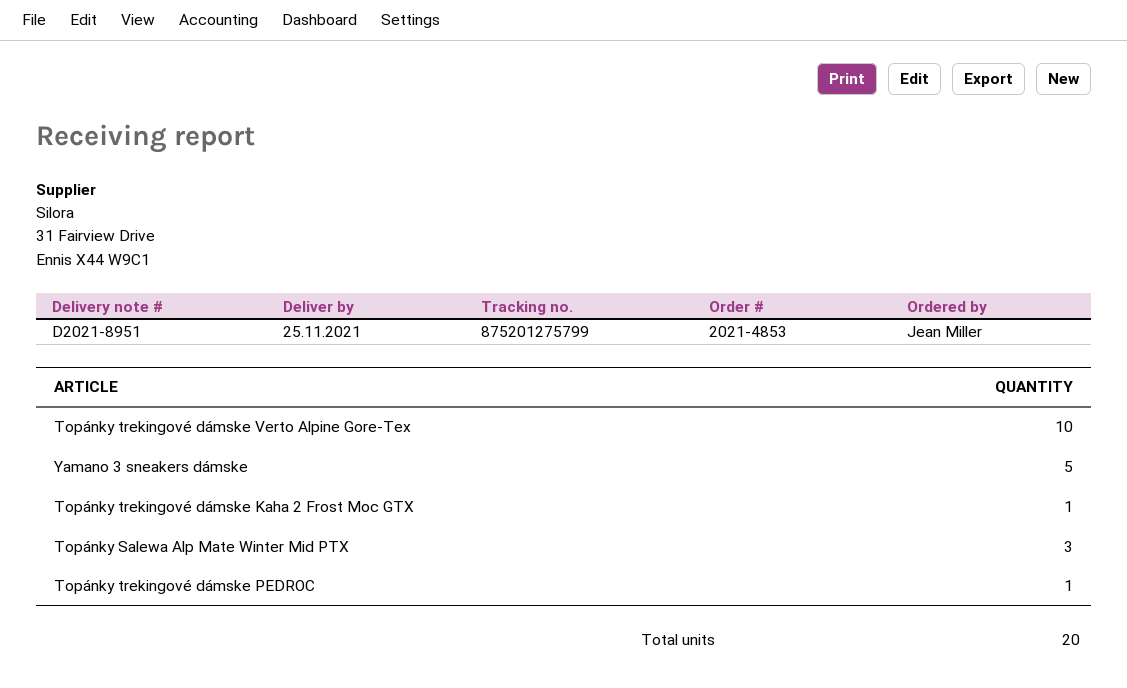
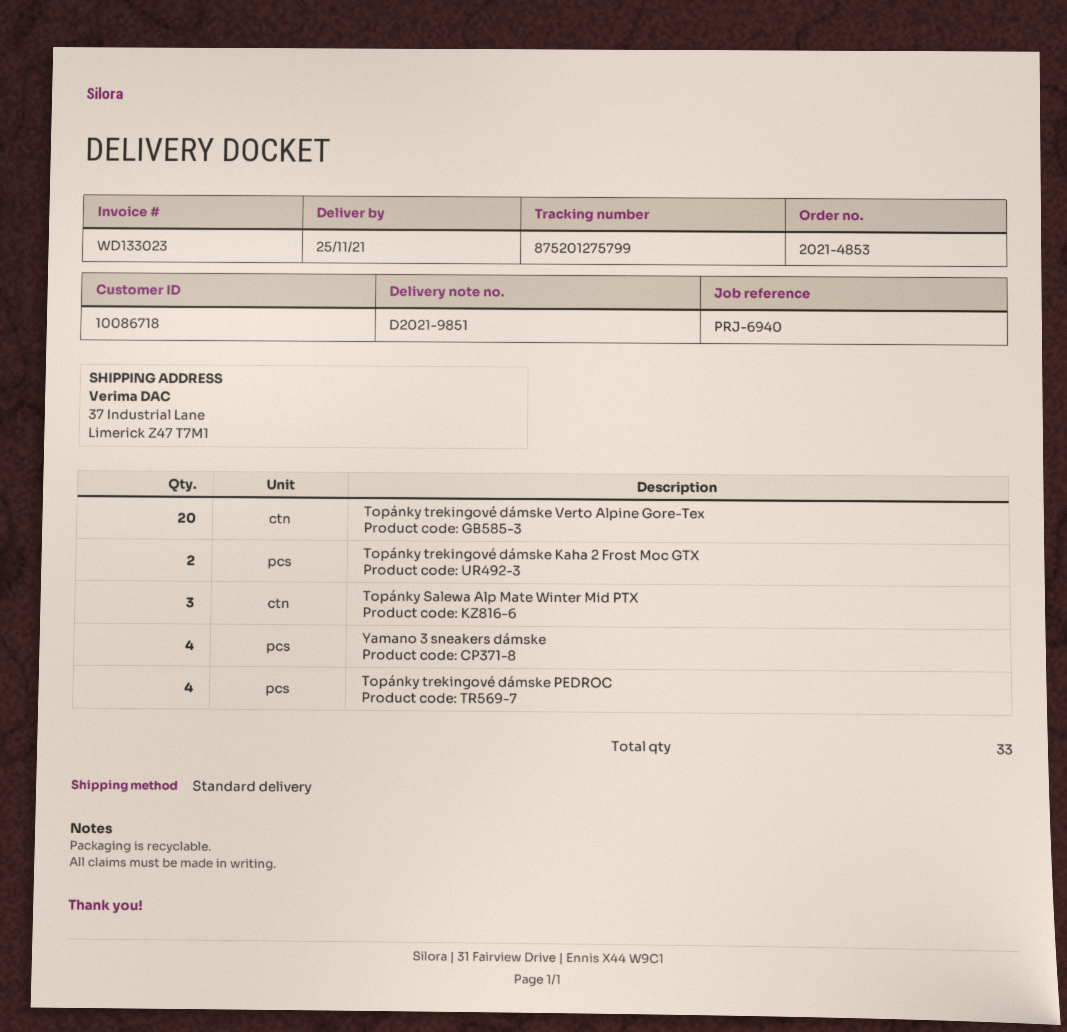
delivery note number: D2021-8951 -> D2021-9851
Topánky trekingové dámske Verto Alpine Gore-Tex: 10 -> 20
Yamano 3 sneakers dámske: 5 -> 4
Topánky trekingové dámske Kaha 2 Frost Moc GTX: 1 -> 2
Topánky trekingové dámske PEDROC: 1 -> 4
total quantity: 20 -> 33

